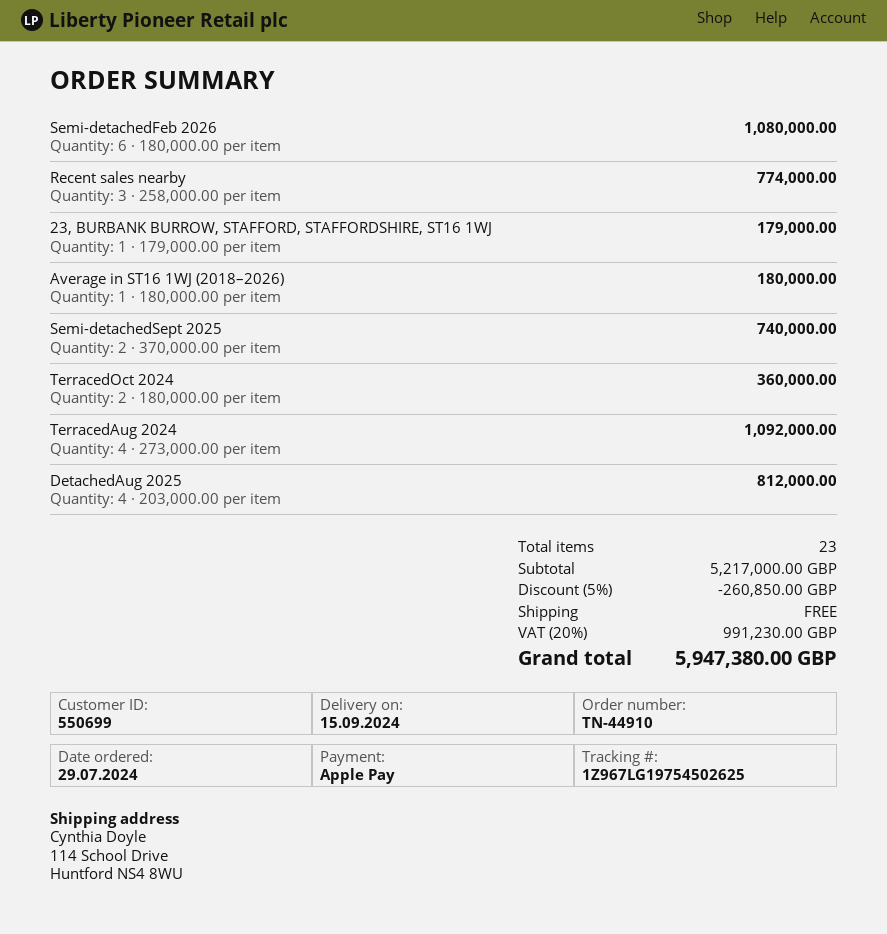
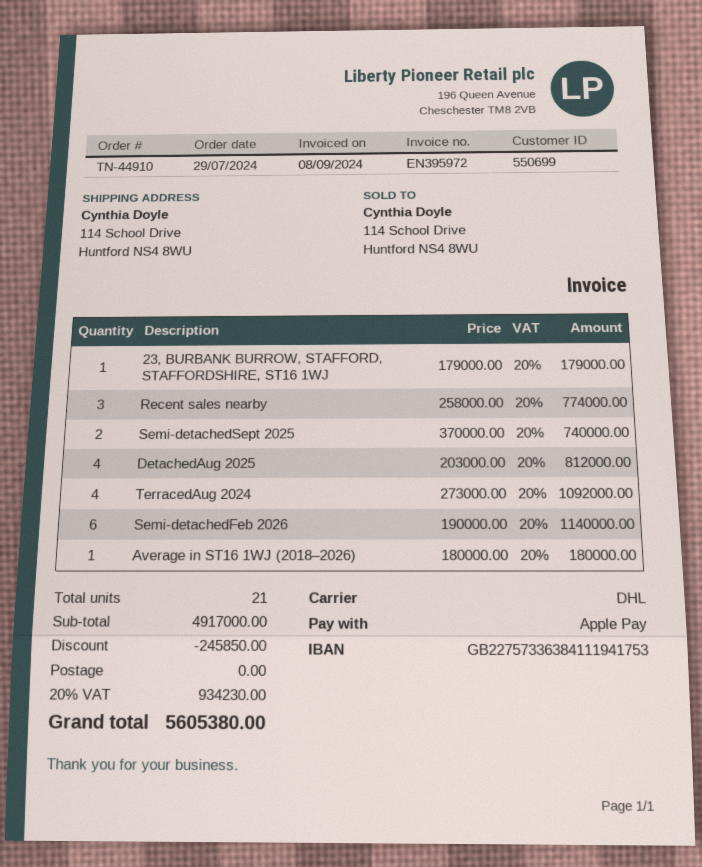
Semi-detachedFeb 2026: 6 x 180000.00 = 1080000.00 -> 6 x 190000.00 = 1140000.00
TerracedOct 2024: 2 x 180000.00 = 360000.00 -> none
total quantity: 23 -> 21
subtotal: 5217000.00 -> 4917000.00
discount: 260850.00 -> 245850.00
tax: 20% = 991230.00 -> 20% = 934230.00
total: 5947380.00 -> 5605380.00

